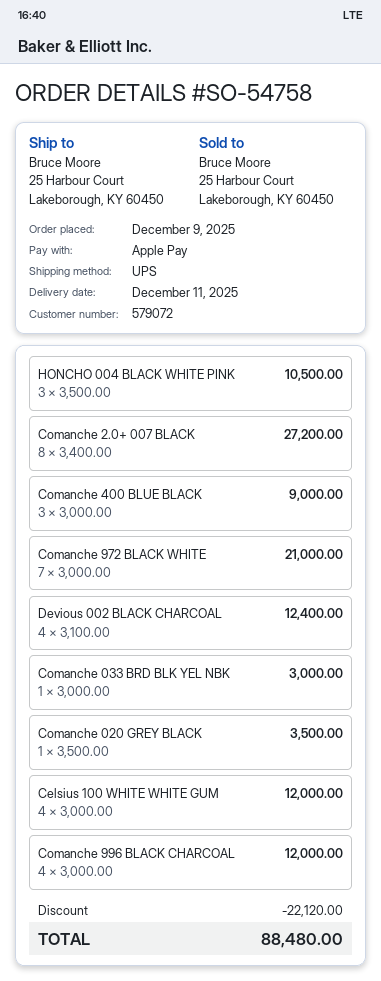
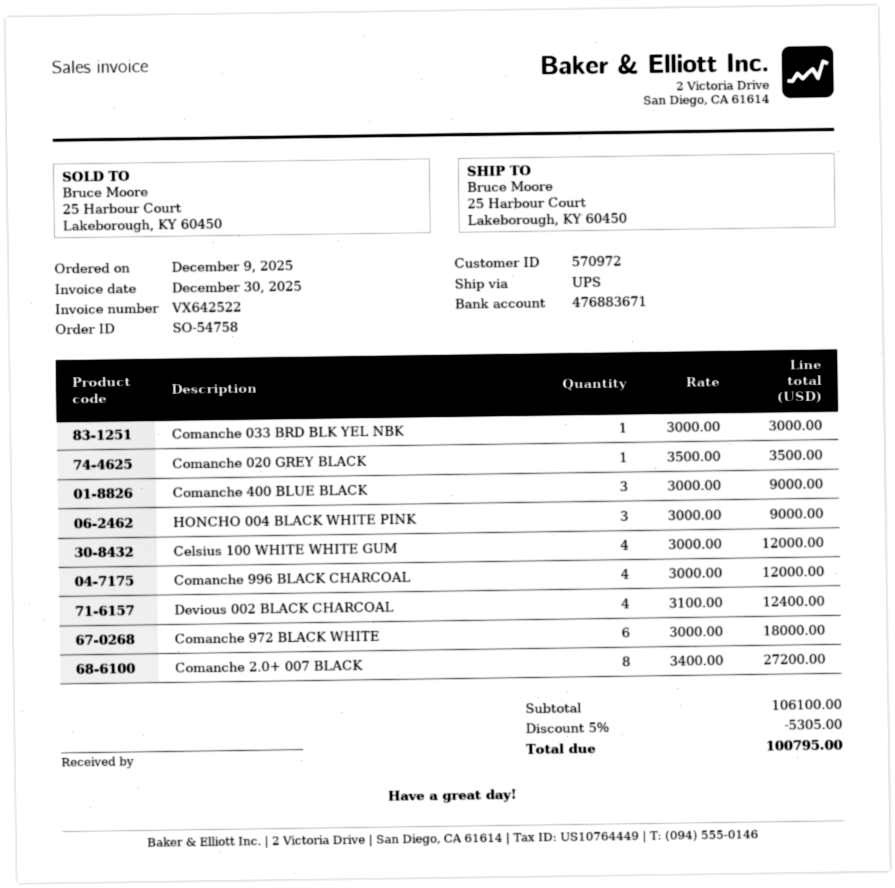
customer number: 579072 -> 570972
HONCHO 004 BLACK WHITE PINK: 3 x 3500.00 = 10500.00 -> 3 x 3000.00 = 9000.00
Comanche 972 BLACK WHITE: 7 x 3000.00 = 21000.00 -> 6 x 3000.00 = 18000.00
discount: 22120.00 -> 5305.00
total: 88480.00 -> 100795.00

